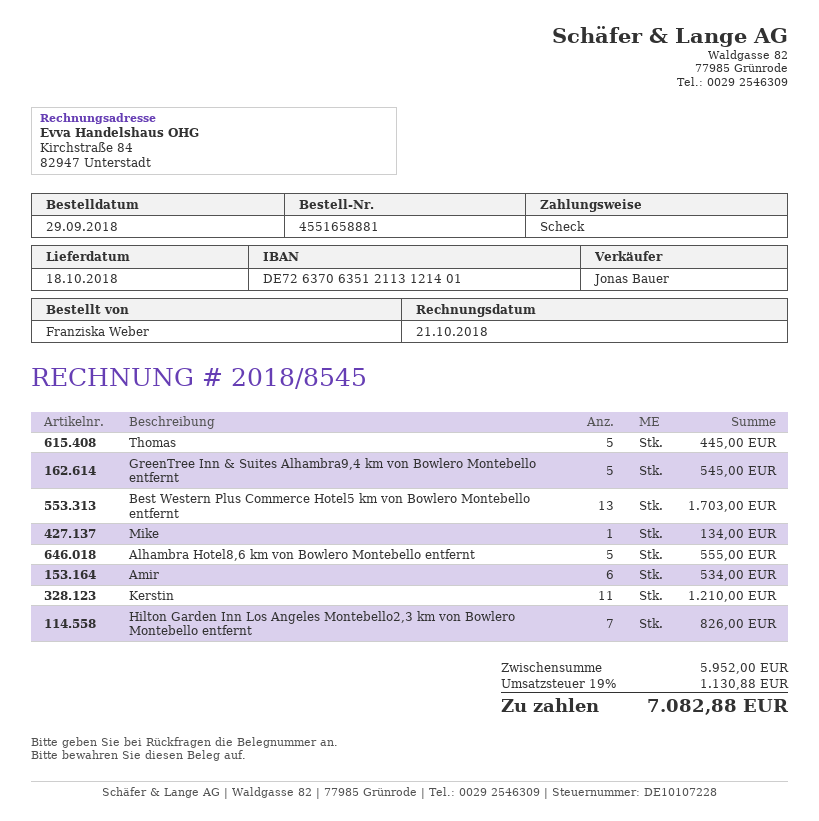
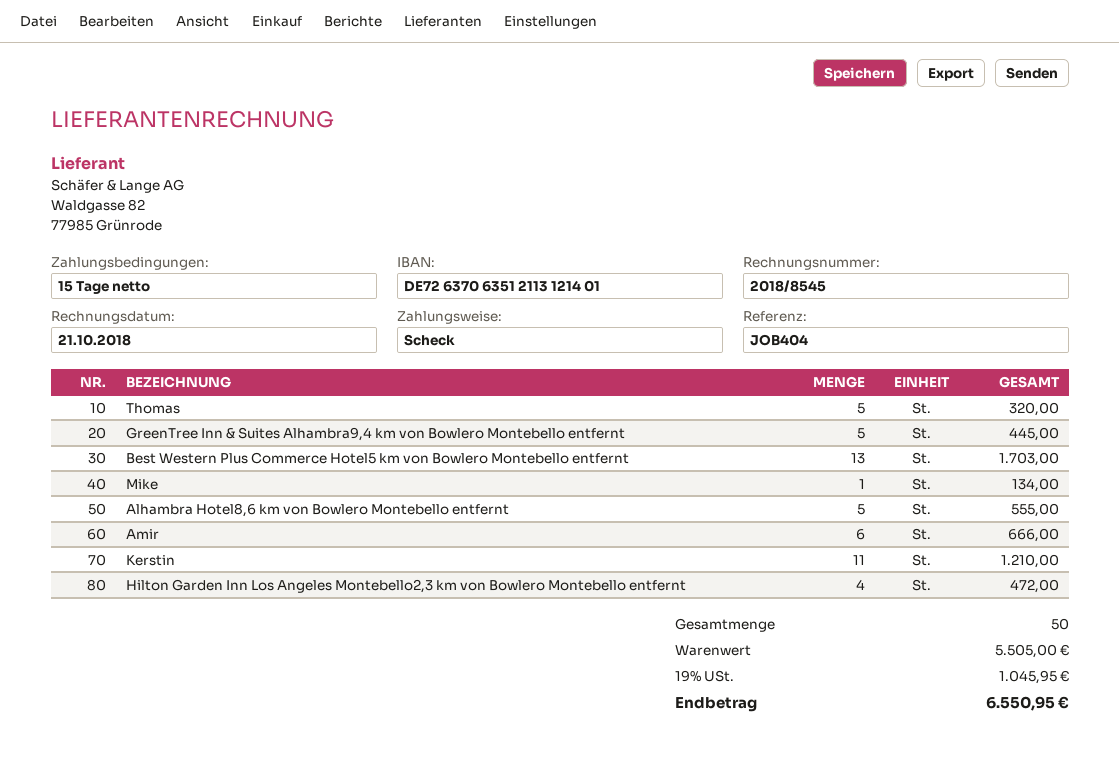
Thomas: 5 for 445.00 -> 5 for 320.00
GreenTree Inn & Suites Alhambra9,4 km von Bowlero Montebello entfernt: 5 for 545.00 -> 5 for 445.00
Amir: 6 for 534.00 -> 6 for 666.00
Hilton Garden Inn Los Angeles Montebello2,3 km von Bowlero Montebello entfernt: 7 for 826.00 -> 4 for 472.00
subtotal: 5952.00 -> 5505.00
tax: 19% = 1130.88 -> 19% = 1045.95
total: 7082.88 -> 6550.95

